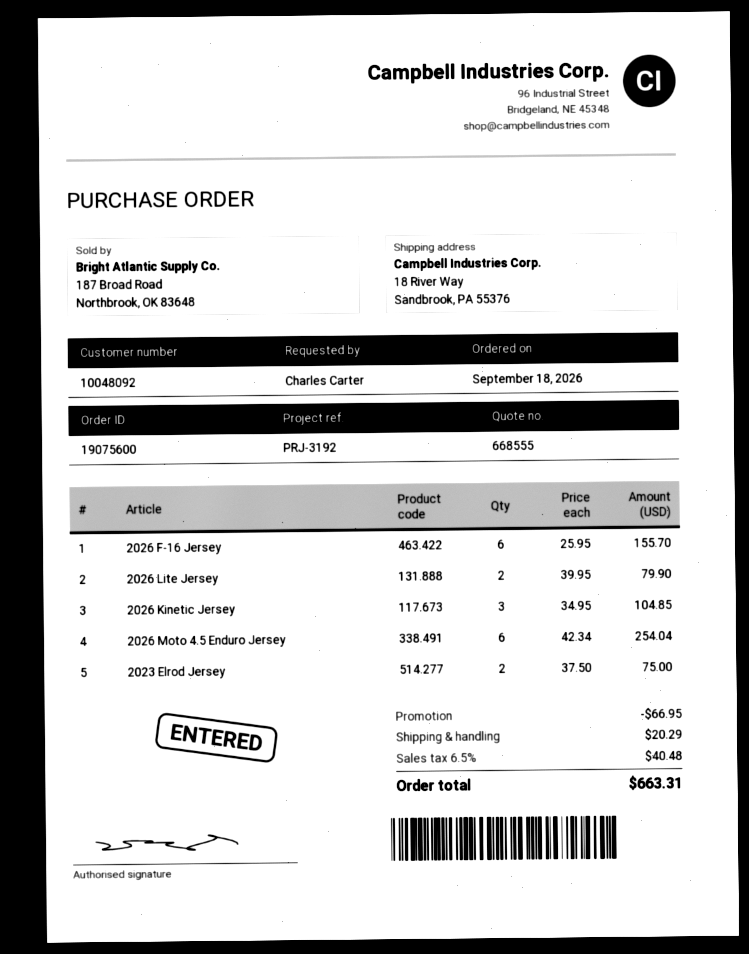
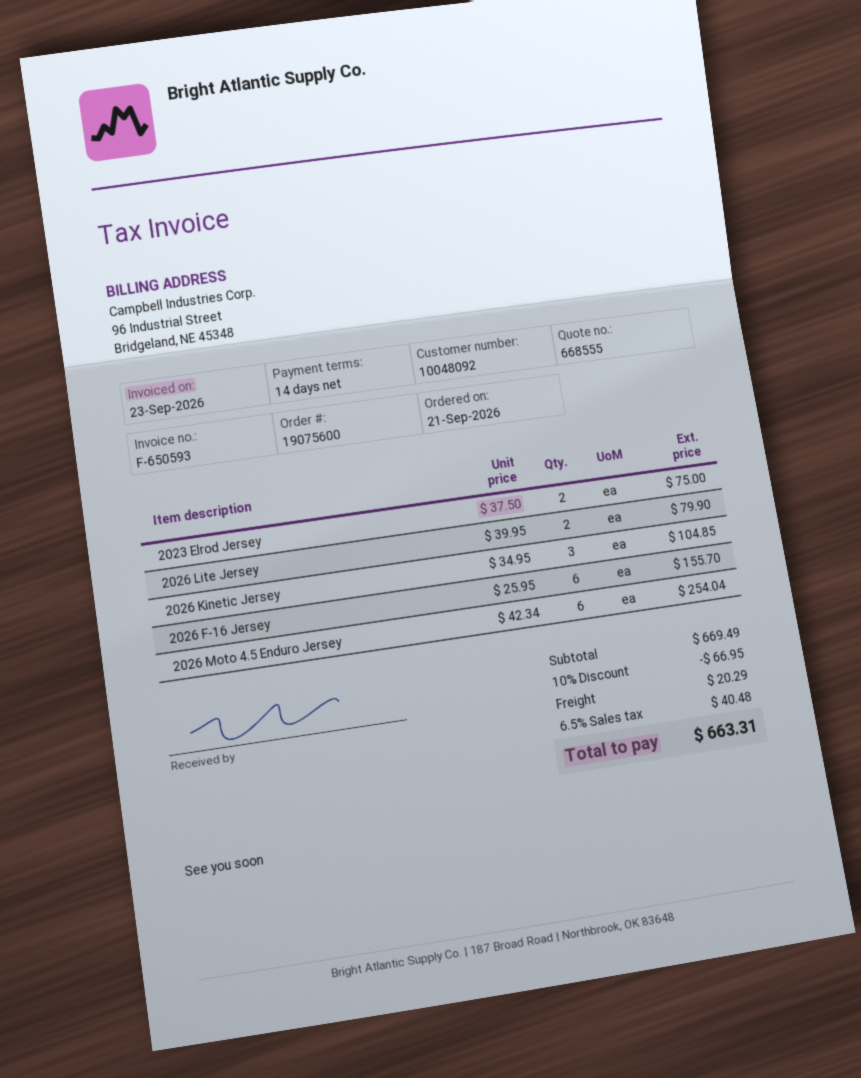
order date: 2026-09-18 -> 2026-09-21

